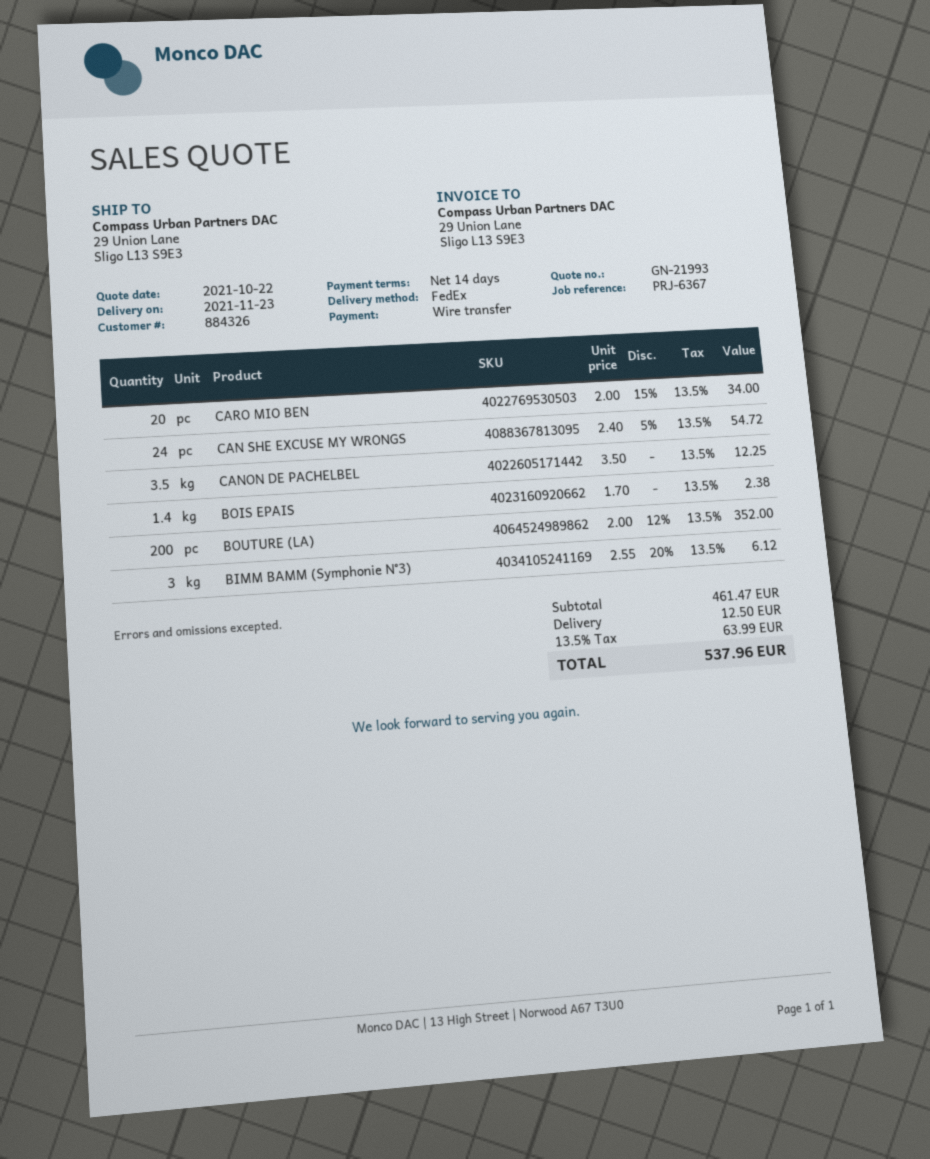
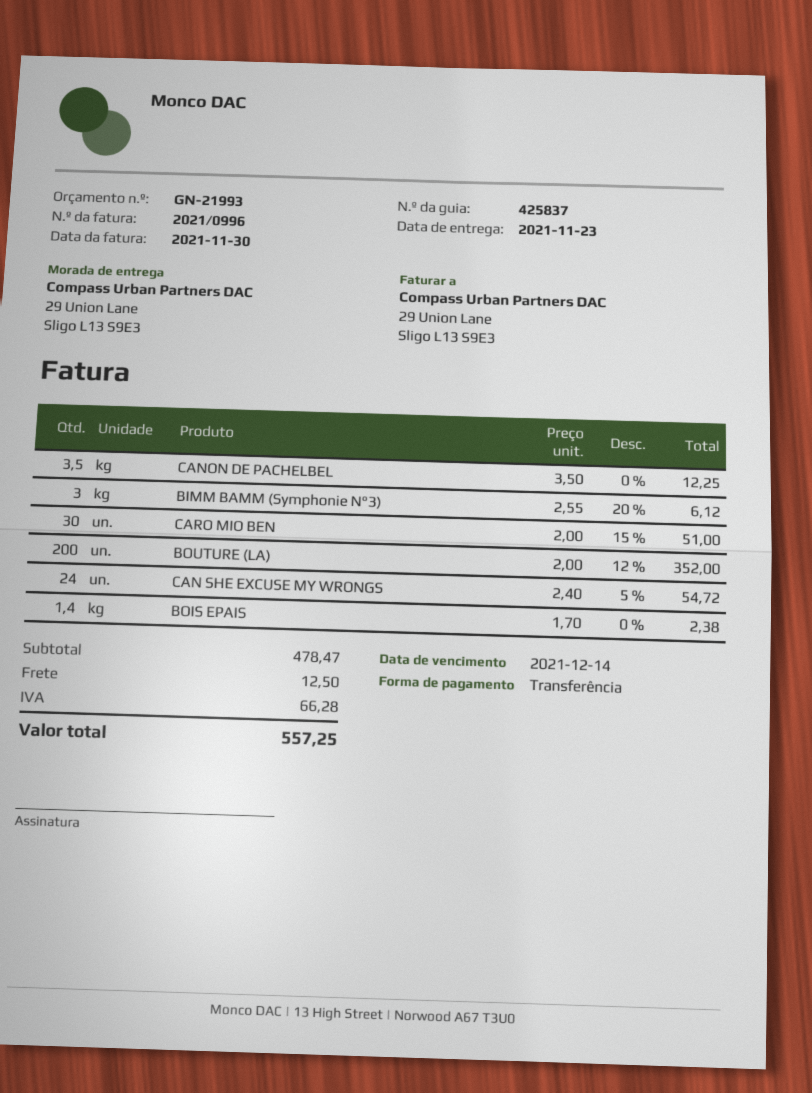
CARO MIO BEN: 20 x 2.00 - 15% = 34.00 -> 30 x 2.00 - 15% = 51.00
subtotal: 461.47 -> 478.47
tax: 63.99 -> 66.28
total: 537.96 -> 557.25

